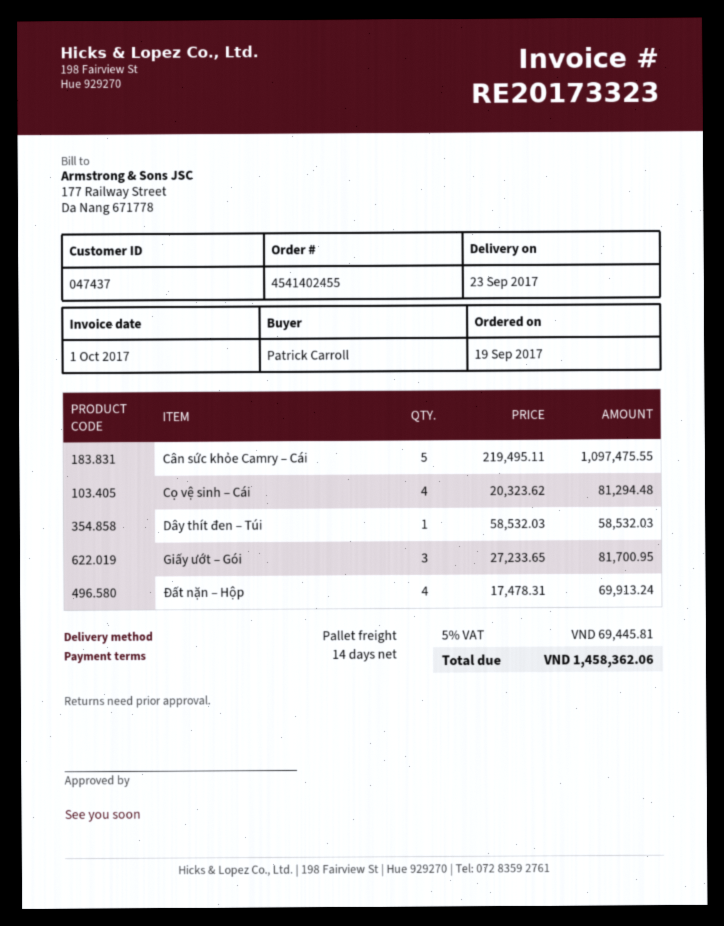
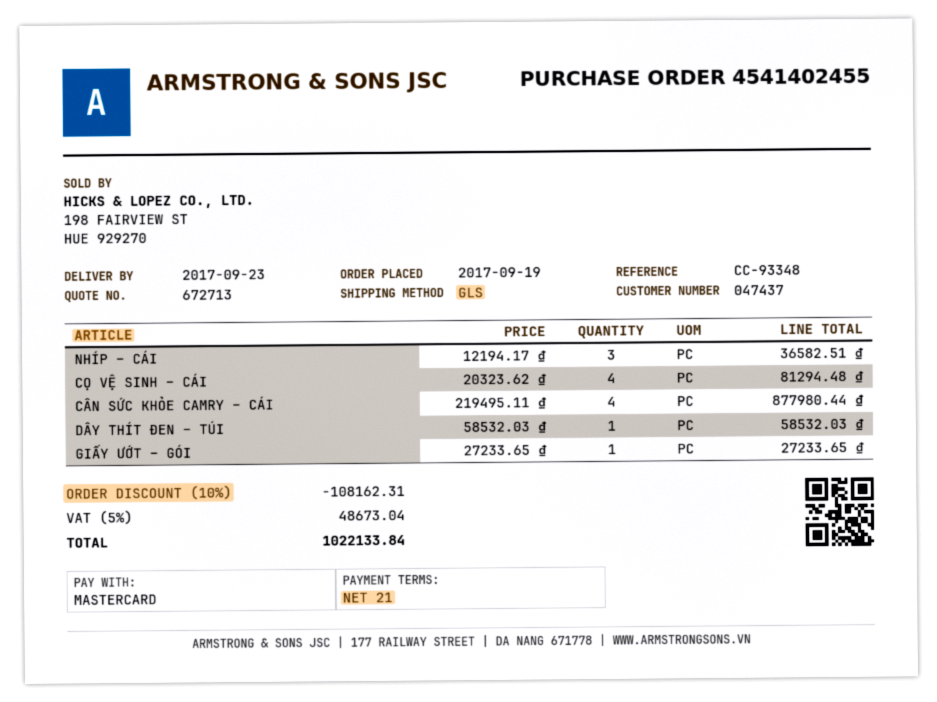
payment terms: 14 days -> 21 days
shipping method: pallet freight -> GLS
Cân sức khỏe Camry – Cái: 5 x 219495.11 = 1097475.55 -> 4 x 219495.11 = 877980.44
Giấy ướt – Gói: 3 x 27233.65 = 81700.95 -> 1 x 27233.65 = 27233.65
Đất nặn – Hộp: 4 x 17478.31 = 69913.24 -> none
NHÍP – CÁI: none -> 3 x 12194.17 = 36582.51
discount: none -> 10% = 108162.31
tax: 5% = 69445.81 -> 5% = 48673.04
total: 1458362.06 -> 1022133.84

